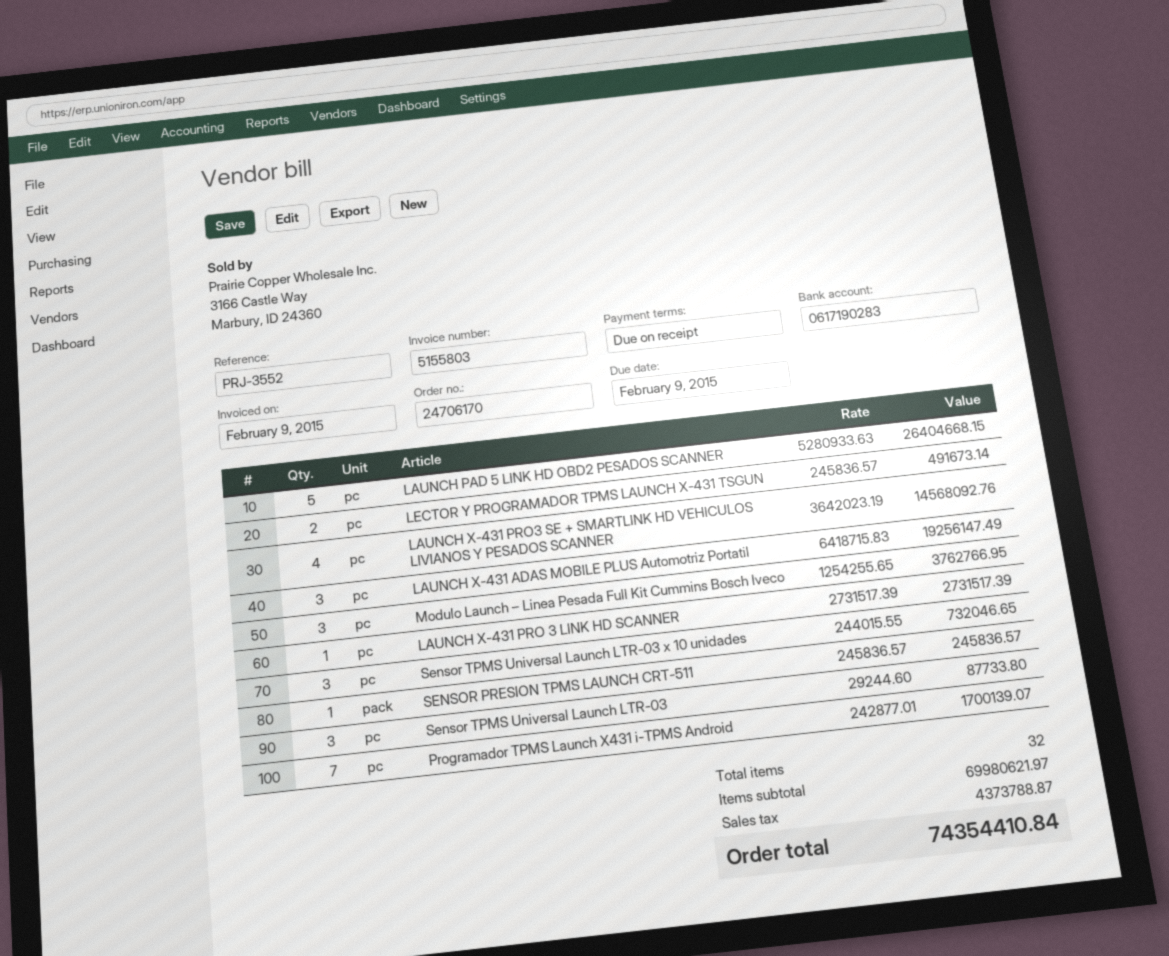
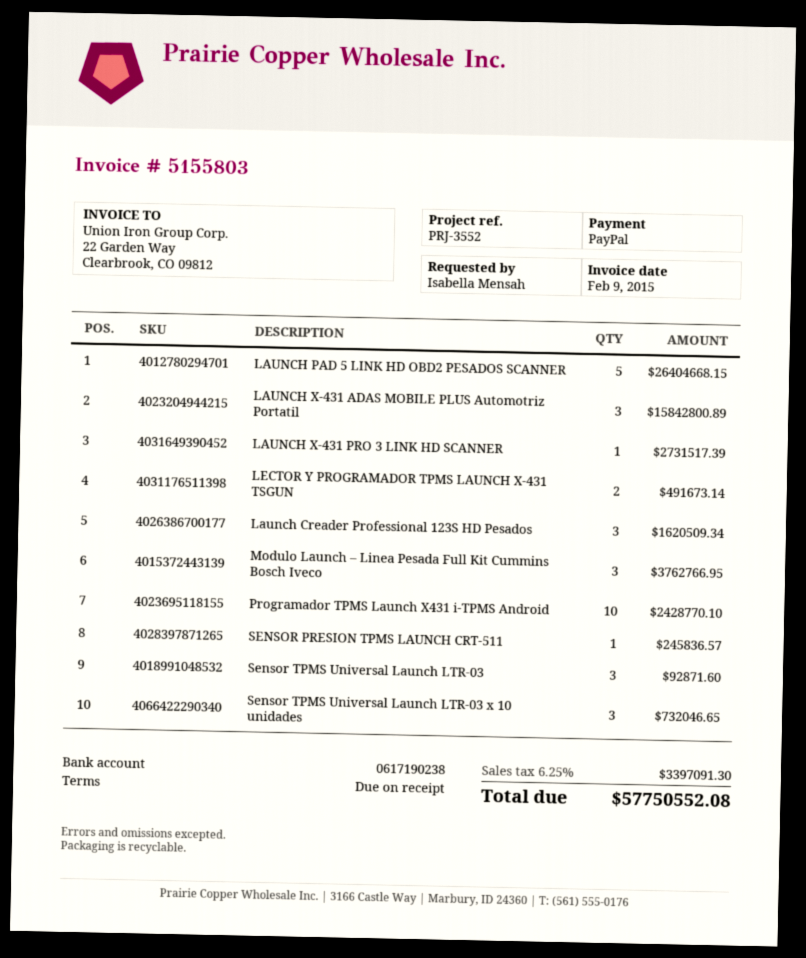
bank account: 0617190283 -> 0617190238
LAUNCH X-431 PRO3 SE + SMARTLINK HD VEHICULOS LIVIANOS Y PESADOS SCANNER: 4 for 14568092.76 -> none
LAUNCH X-431 ADAS MOBILE PLUS Automotriz Portatil: 3 for 19256147.49 -> 3 for 15842800.89
Sensor TPMS Universal Launch LTR-03: 3 for 87733.80 -> 3 for 92871.60
Programador TPMS Launch X431 i-TPMS Android: 7 for 1700139.07 -> 10 for 2428770.10
Launch Creader Professional 123S HD Pesados: none -> 3 for 1620509.34
tax: 4373788.87 -> 3397091.30
total: 74354410.84 -> 57750552.08

